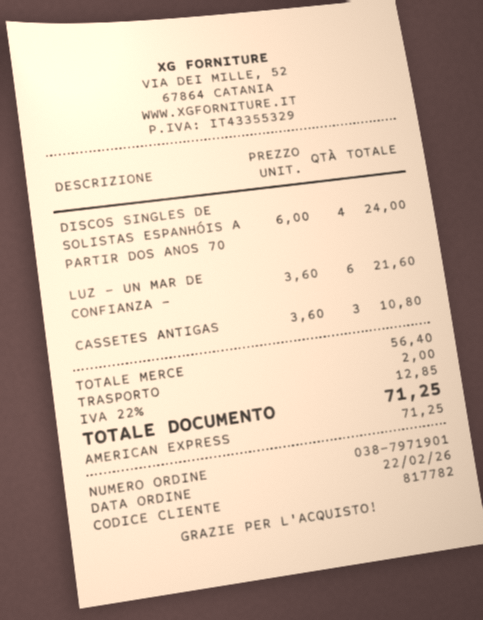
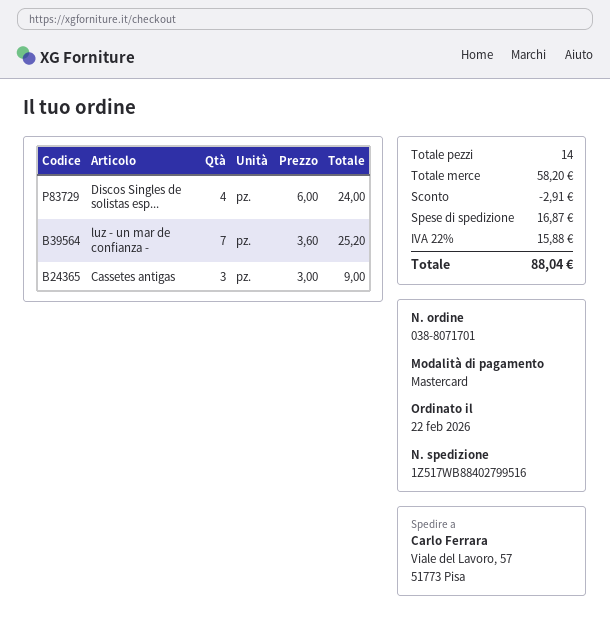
order number: 038-7971901 -> 038-8071701
payment method: American Express -> Mastercard
LUZ - UN MAR DE CONFIANZA -: 6 x 3.60 = 21.60 -> 7 x 3.60 = 25.20
CASSETES ANTIGAS: 3 x 3.60 = 10.80 -> 3 x 3.00 = 9.00
subtotal: 56.40 -> 58.20
discount: none -> 2.91
shipping: 2.00 -> 16.87
tax: 22% = 12.85 -> 22% = 15.88
total: 71.25 -> 88.04

